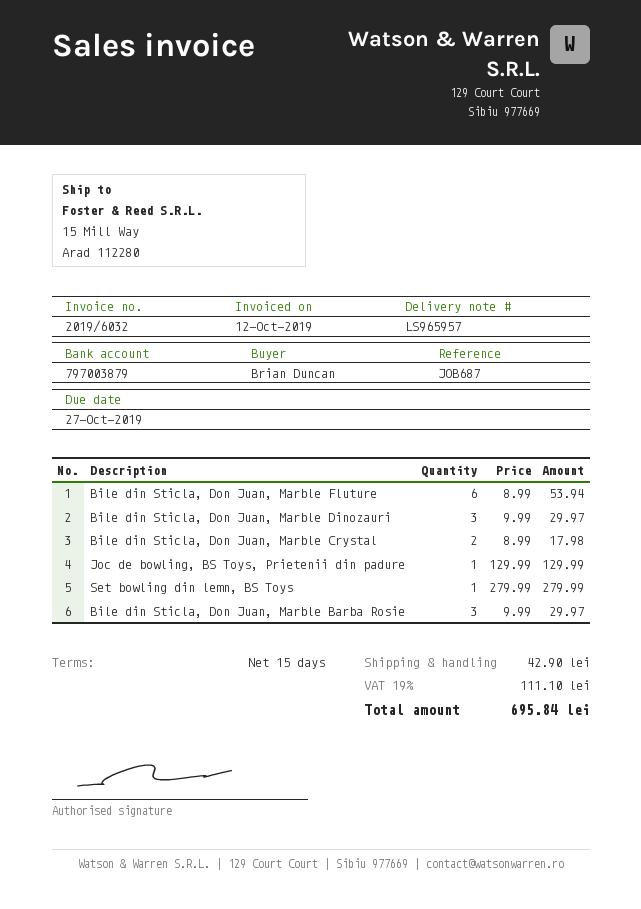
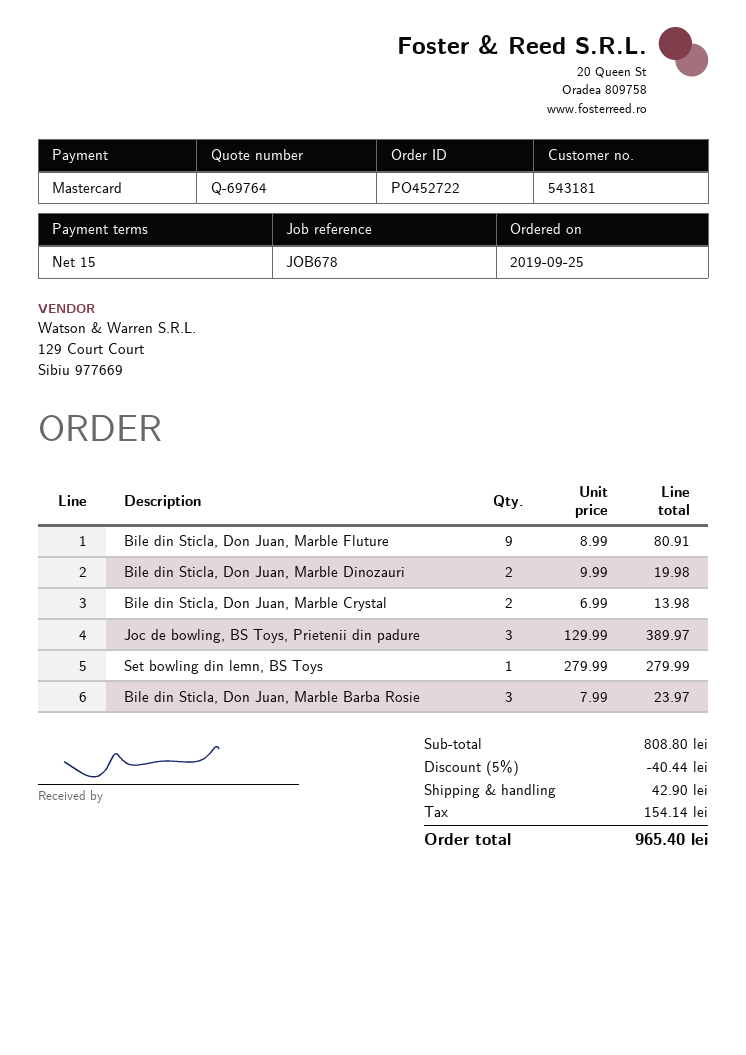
reference: JOB687 -> JOB678
Bile din Sticla, Don Juan, Marble Fluture: 6 x 8.99 = 53.94 -> 9 x 8.99 = 80.91
Bile din Sticla, Don Juan, Marble Dinozauri: 3 x 9.99 = 29.97 -> 2 x 9.99 = 19.98
Bile din Sticla, Don Juan, Marble Crystal: 2 x 8.99 = 17.98 -> 2 x 6.99 = 13.98
Joc de bowling, BS Toys, Prietenii din padure: 1 x 129.99 = 129.99 -> 3 x 129.99 = 389.97
Bile din Sticla, Don Juan, Marble Barba Rosie: 3 x 9.99 = 29.97 -> 3 x 7.99 = 23.97
discount: none -> 5% = 40.44
tax: 111.10 -> 154.14
total: 695.84 -> 965.40

